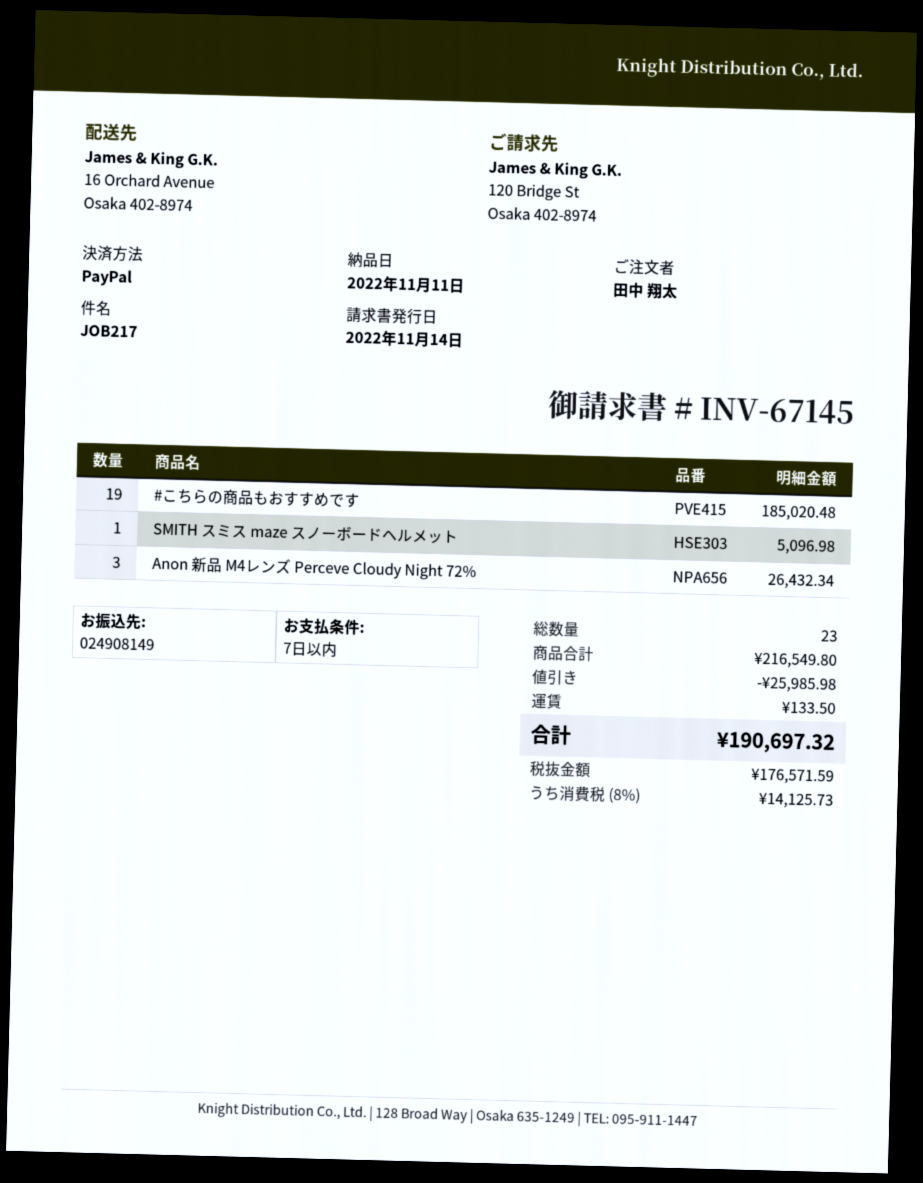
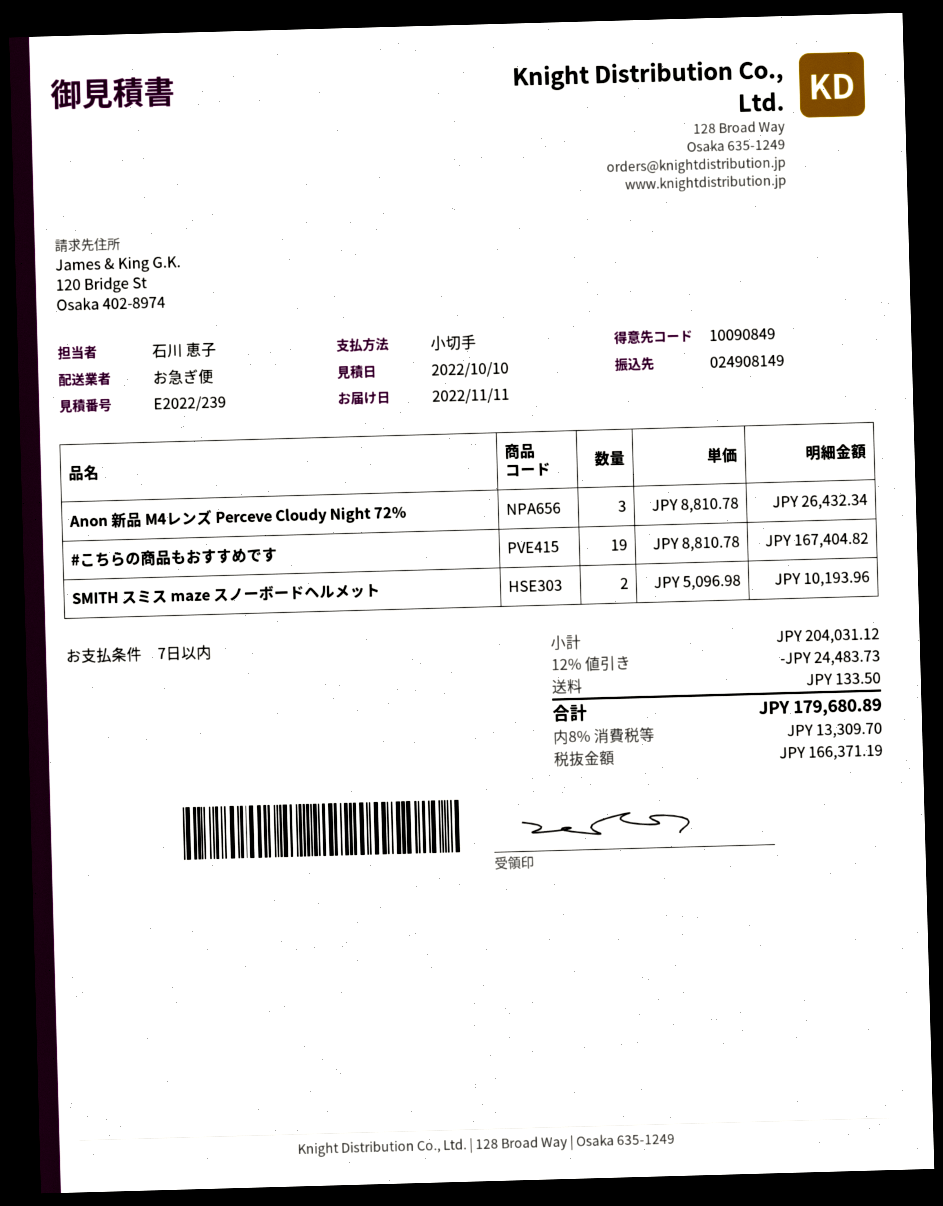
payment method: PayPal -> cheque
#こちらの商品もおすすめです: 19 for 185020.48 -> 19 for 167404.82
SMITH スミス maze スノーボードヘルメット: 1 for 5096.98 -> 2 for 10193.96
subtotal: 216549.80 -> 204031.12
discount: 25985.98 -> 24483.73
net: 176571.59 -> 166371.19
tax: 8% = 14125.73 -> 8% = 13309.70
total: 190697.32 -> 179680.89

